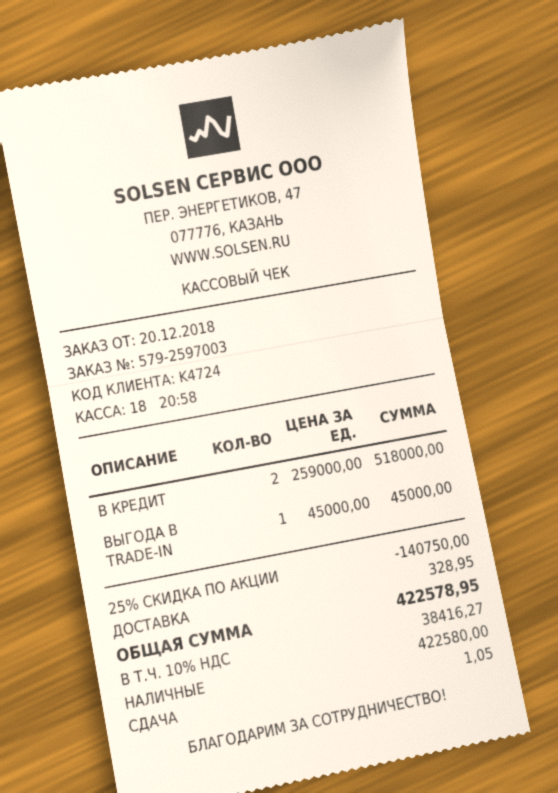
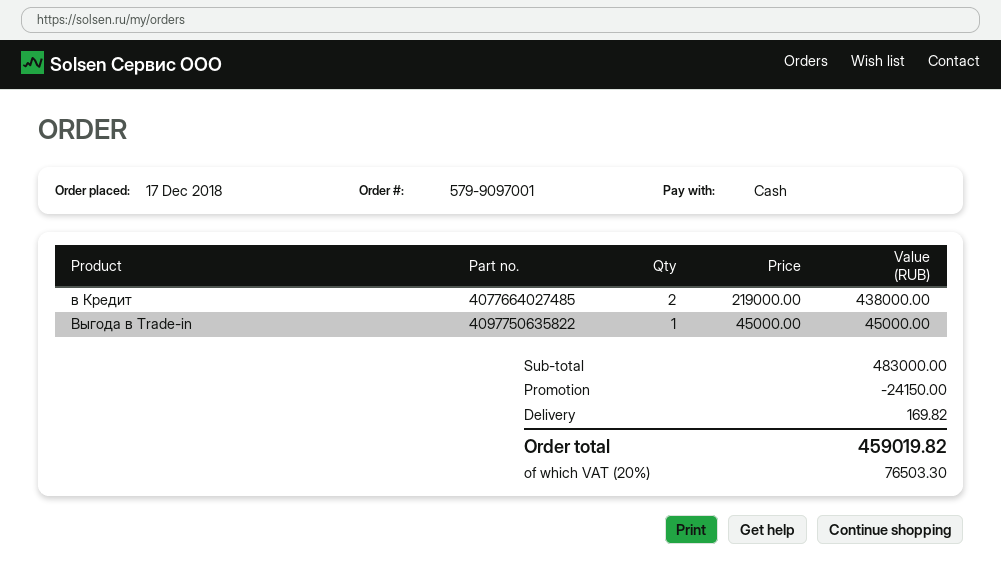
order number: 579-2597003 -> 579-9097001
order date: 2018-12-20 -> 2018-12-17
В КРЕДИТ: 2 x 259000.00 = 518000.00 -> 2 x 219000.00 = 438000.00
discount: 140750.00 -> 24150.00
shipping: 328.95 -> 169.82
tax: 10% = 38416.27 -> 20% = 76503.30
total: 422578.95 -> 459019.82

